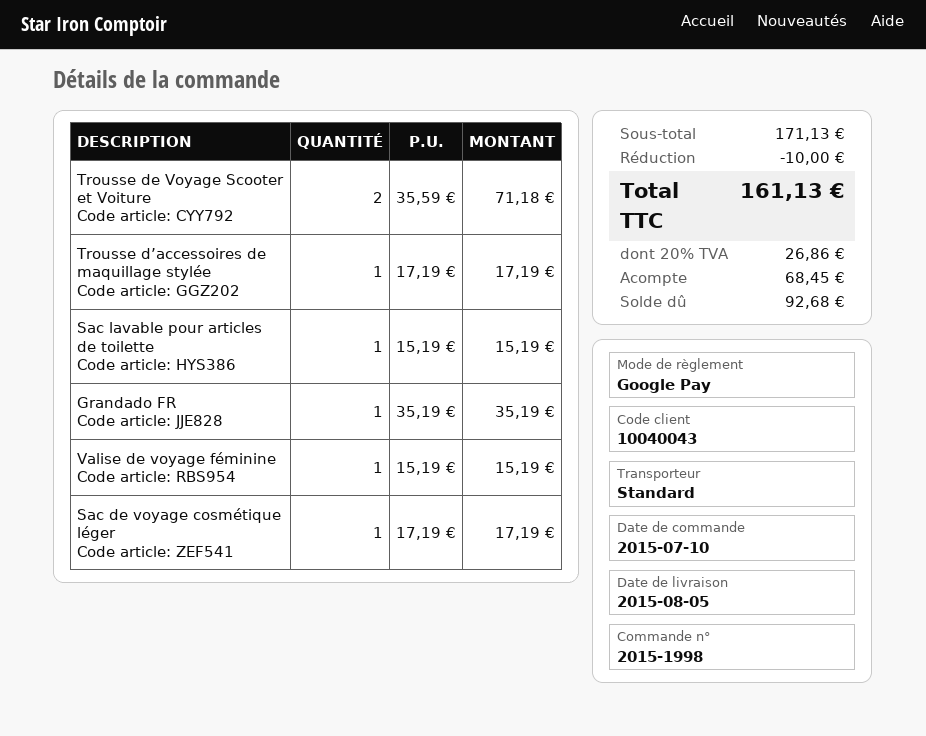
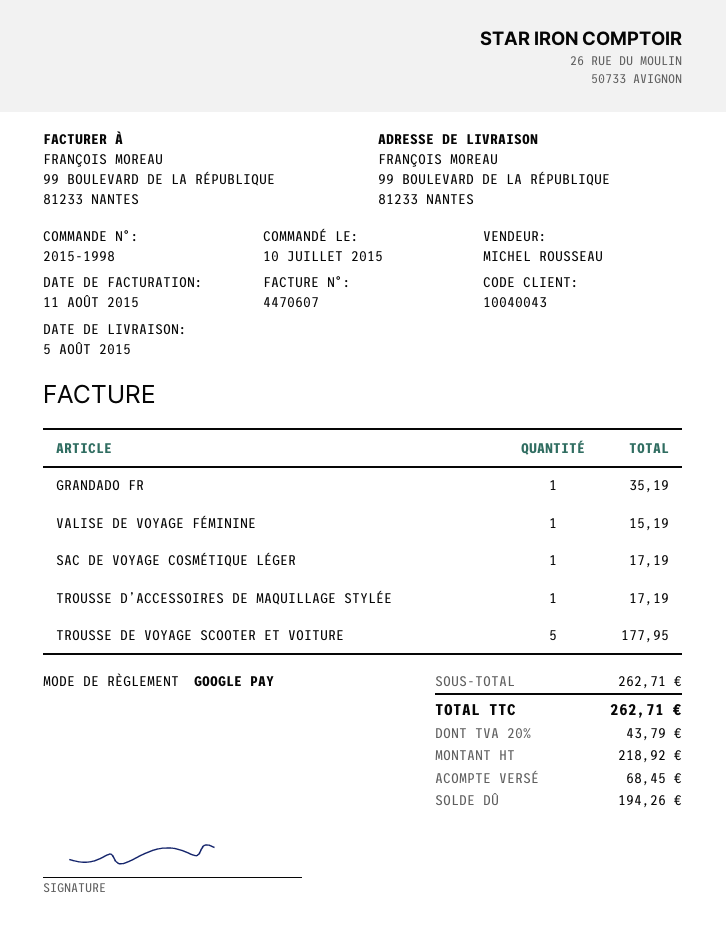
Trousse de Voyage Scooter et Voiture: 2 for 71.18 -> 5 for 177.95
Sac lavable pour articles de toilette: 1 for 15.19 -> none
subtotal: 171.13 -> 262.71
discount: 10.00 -> none
tax: 20% = 26.86 -> 20% = 43.79
total: 161.13 -> 262.71
balance: 92.68 -> 194.26

